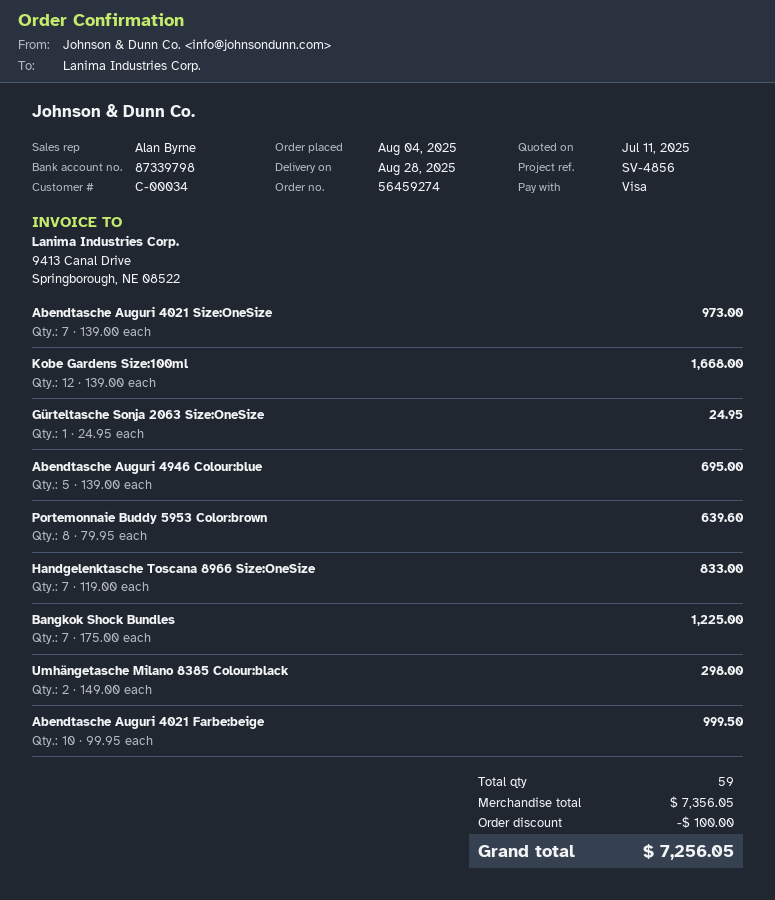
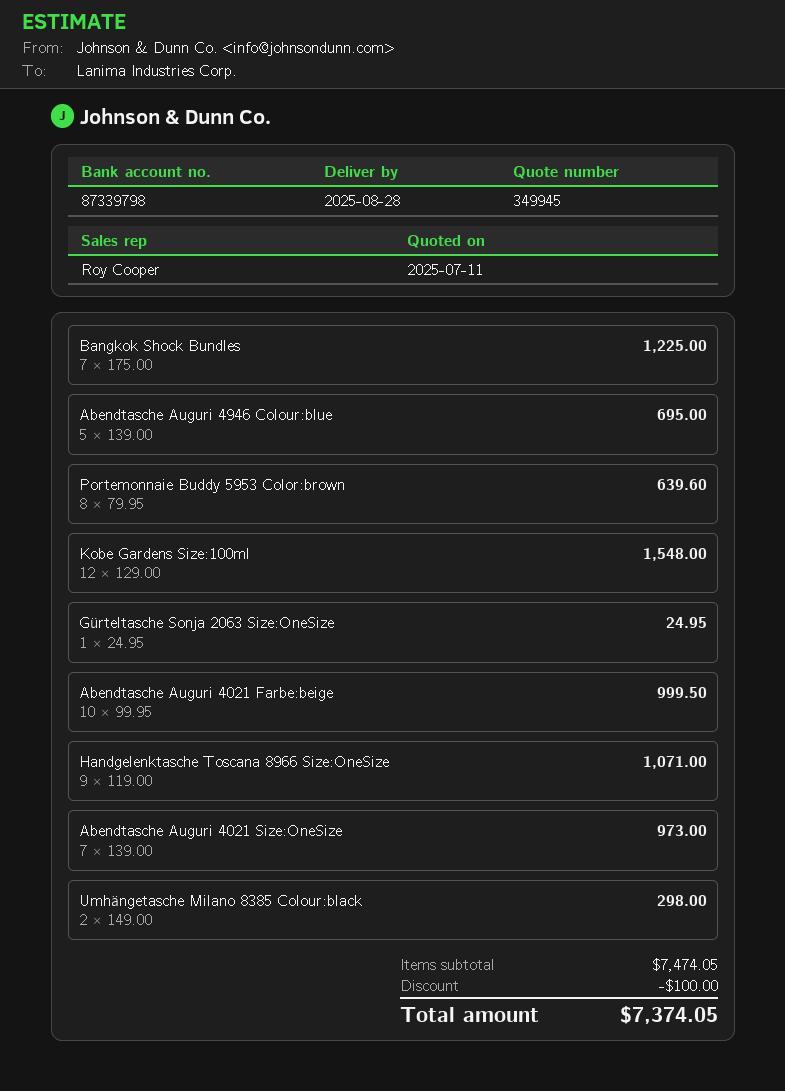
sales rep: Alan Byrne -> Roy Cooper
Kobe Gardens Size:100ml: 12 x 139.00 = 1668.00 -> 12 x 129.00 = 1548.00
Handgelenktasche Toscana 8966 Size:OneSize: 7 x 119.00 = 833.00 -> 9 x 119.00 = 1071.00
subtotal: 7356.05 -> 7474.05
total: 7256.05 -> 7374.05

